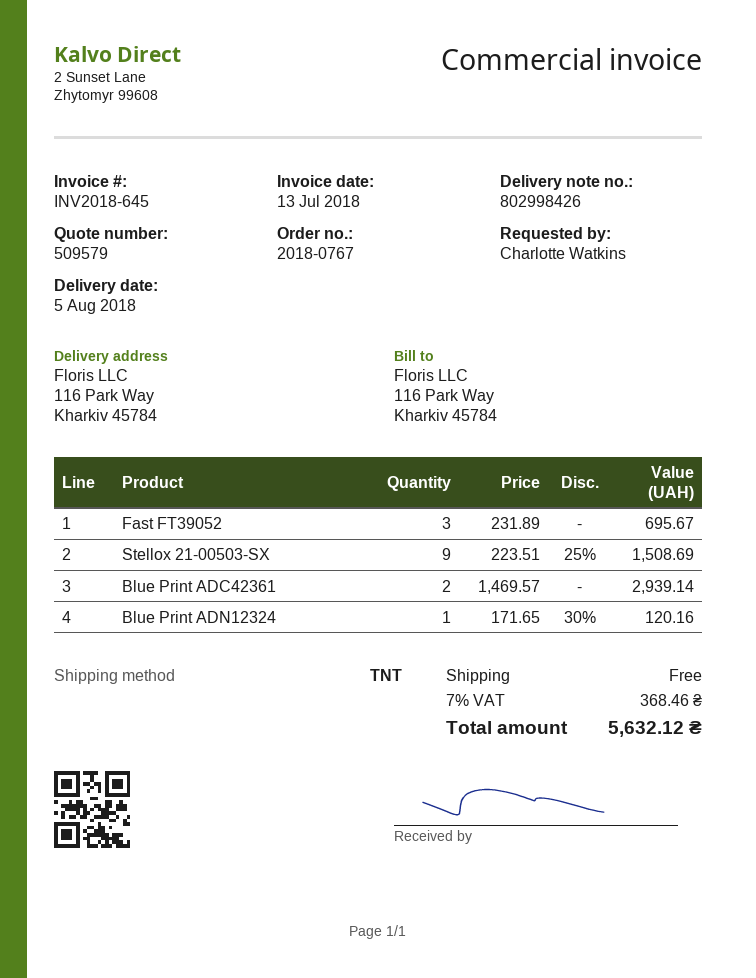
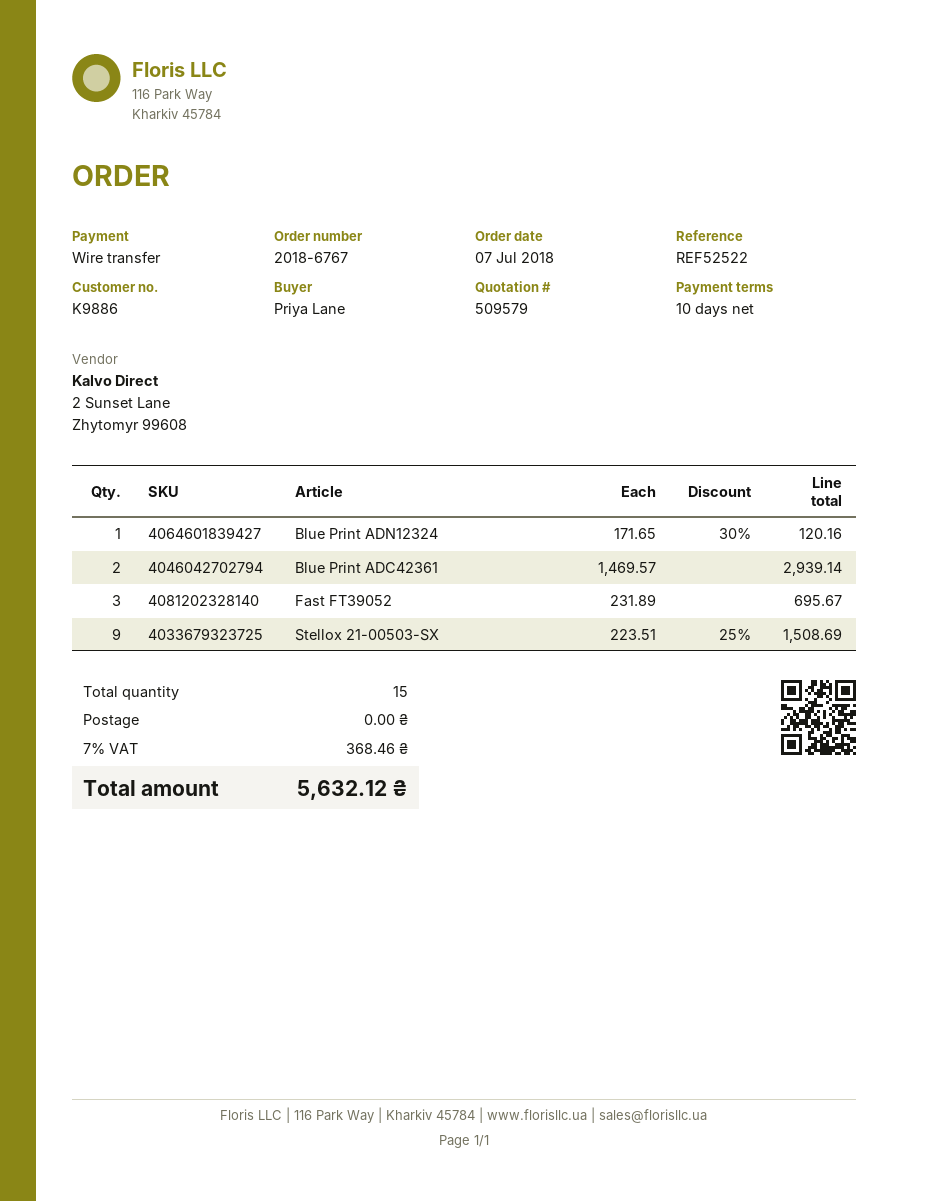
order number: 2018-0767 -> 2018-6767
ordered by: Charlotte Watkins -> Priya Lane

